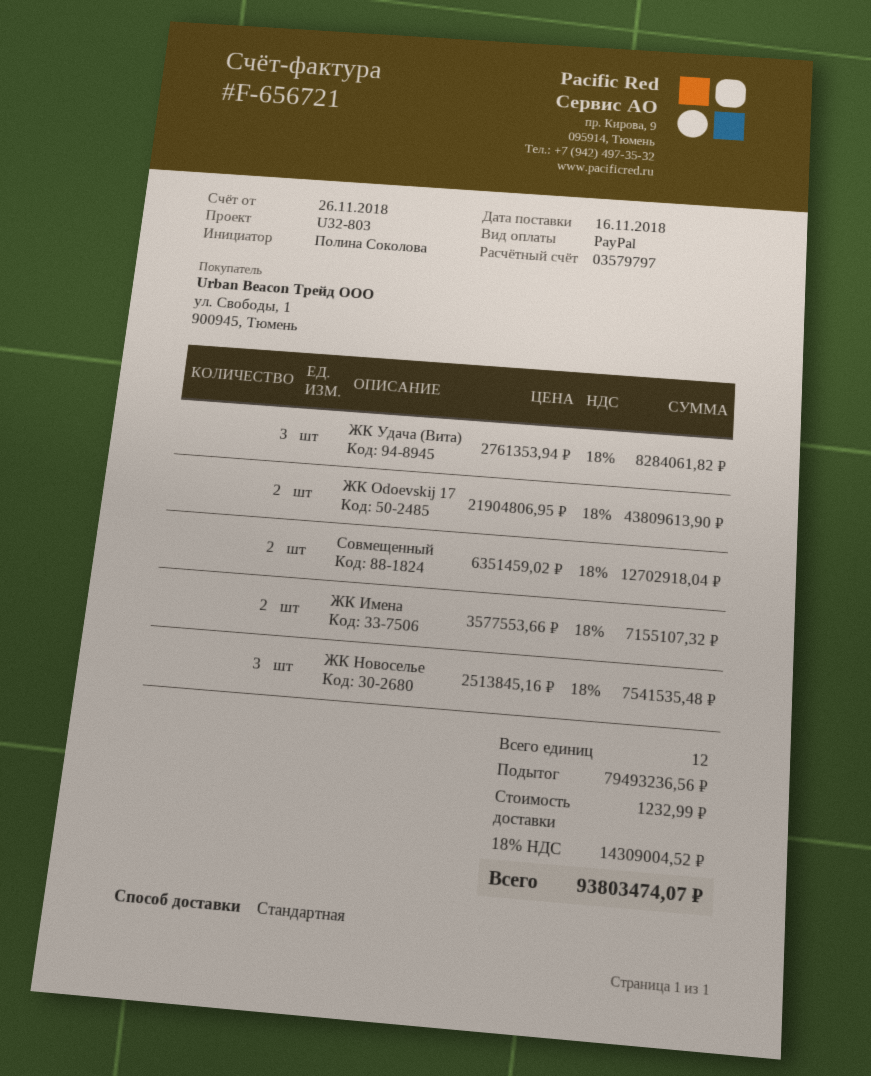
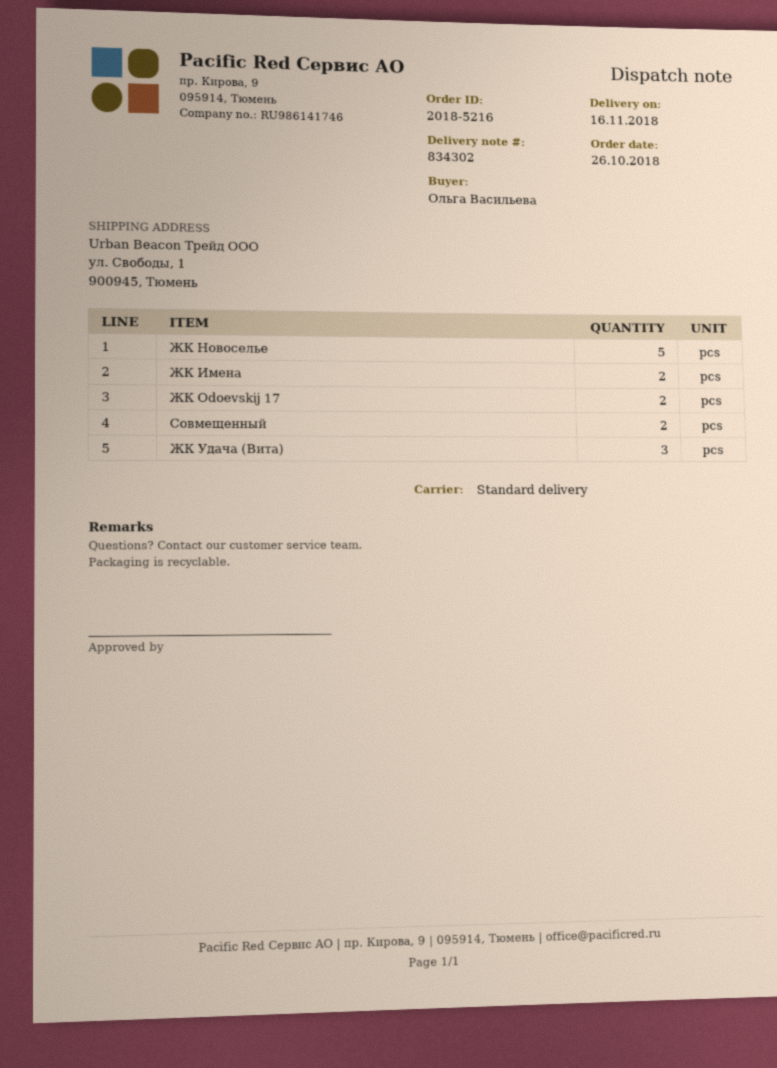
ordered by: Полина Соколова -> Ольга Васильева
ЖК Новоселье: 3 -> 5

